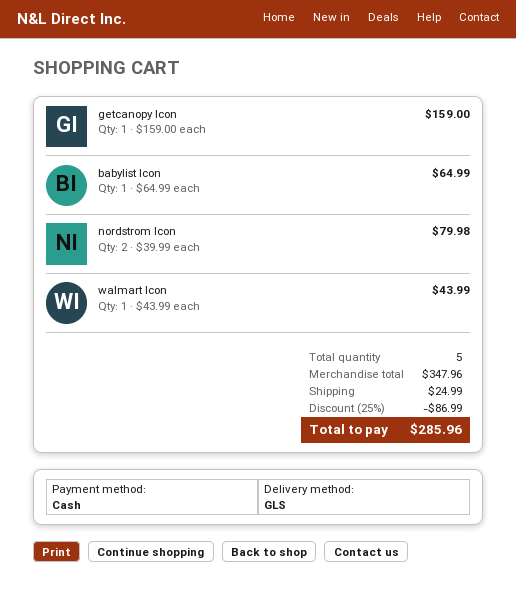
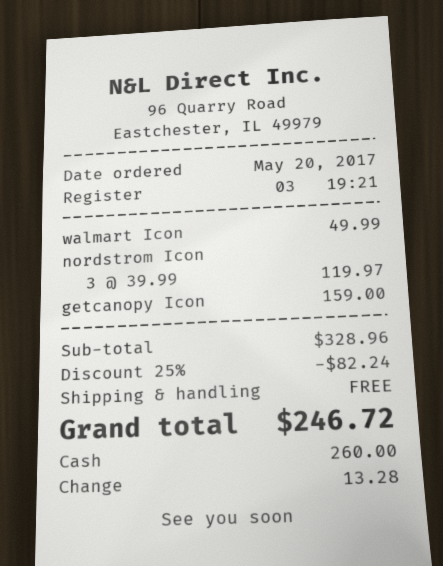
babylist Icon: 1 x 64.99 = 64.99 -> none
nordstrom Icon: 2 x 39.99 = 79.98 -> 3 x 39.99 = 119.97
walmart Icon: 1 x 43.99 = 43.99 -> 1 x 49.99 = 49.99
subtotal: 347.96 -> 328.96
discount: 25% = 86.99 -> 25% = 82.24
shipping: 24.99 -> 0.00
total: 285.96 -> 246.72

